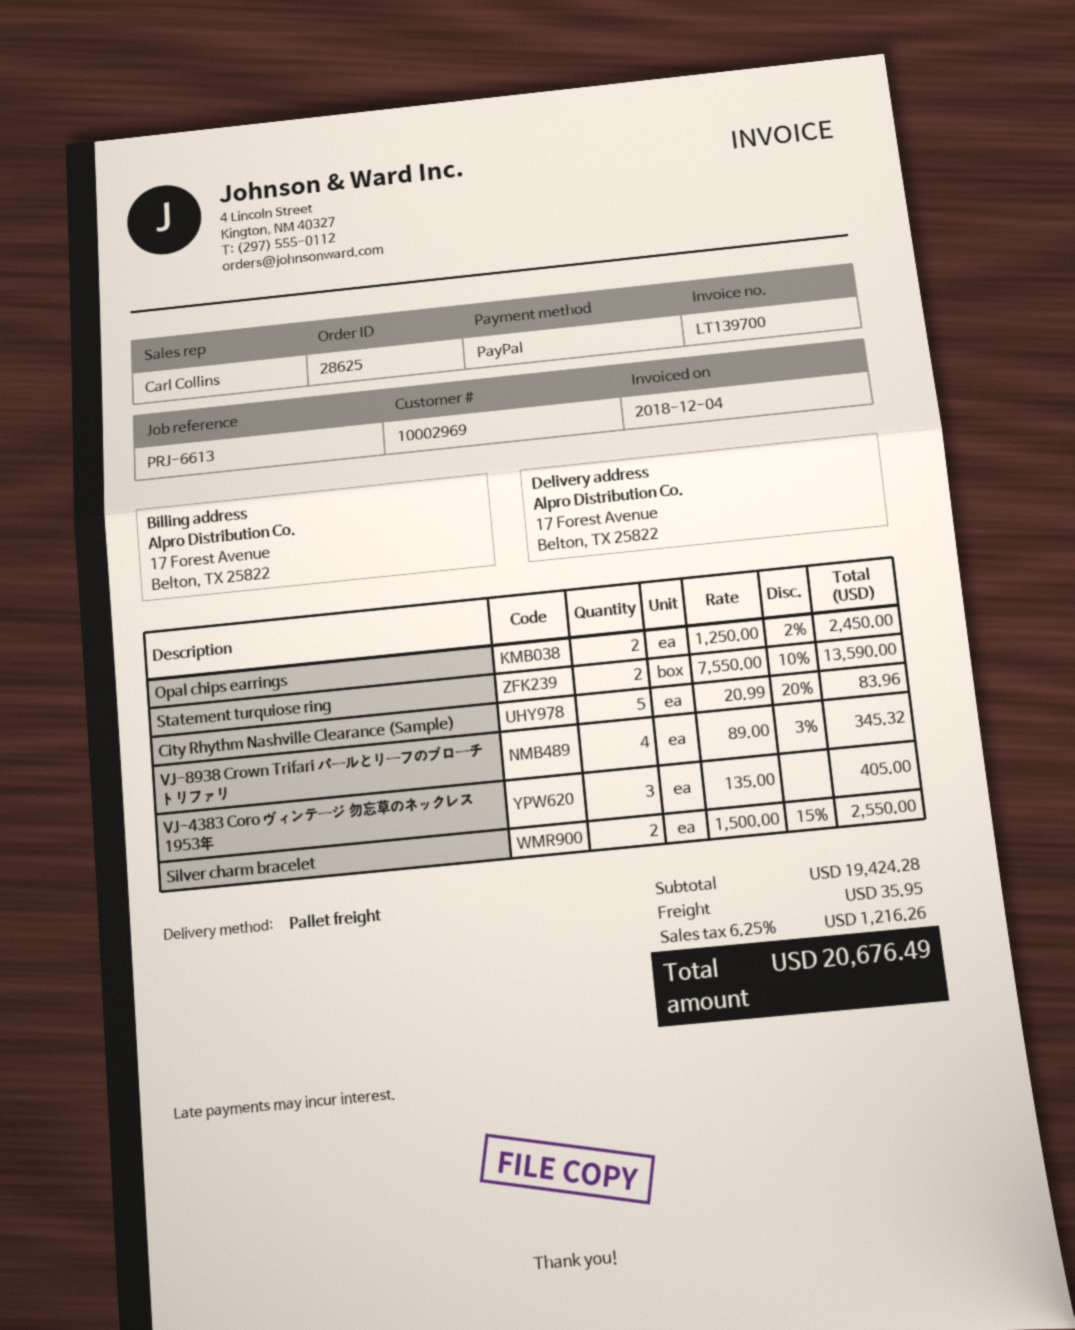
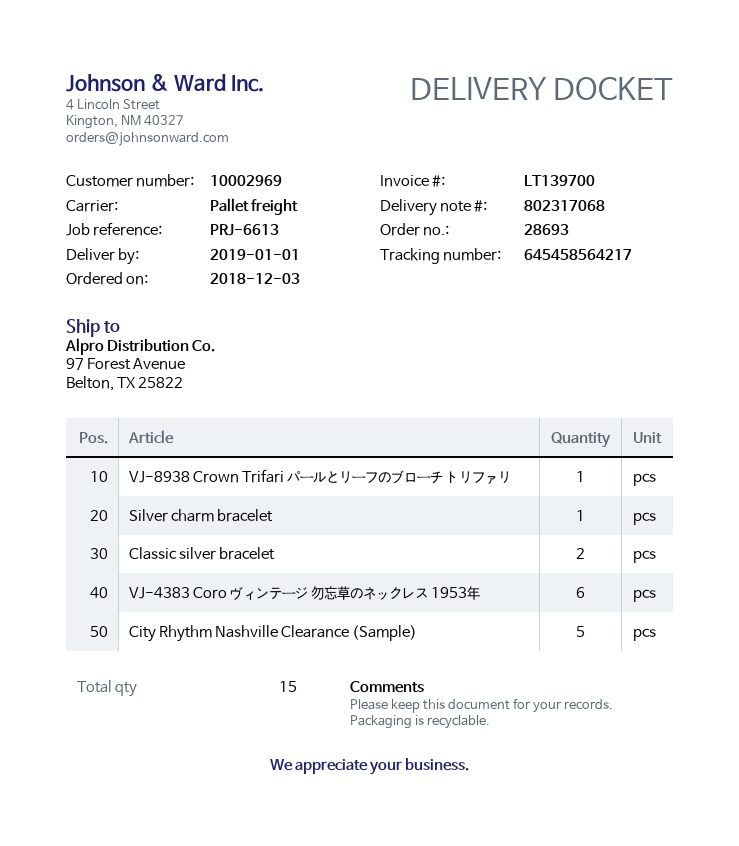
order number: 28625 -> 28693
ship to: 17 Forest Avenue, Belton, TX 25822 -> 97 Forest Avenue, Belton, TX 25822
Opal chips earrings: 2 -> none
Statement turquiose ring: 2 -> none
VJ-8938 Crown Trifari パールとリーフのブローチ トリファリ: 4 -> 1
VJ-4383 Coro ヴィンテージ 勿忘草のネックレス 1953年: 3 -> 6
Silver charm bracelet: 2 -> 1
Classic silver bracelet: none -> 2

